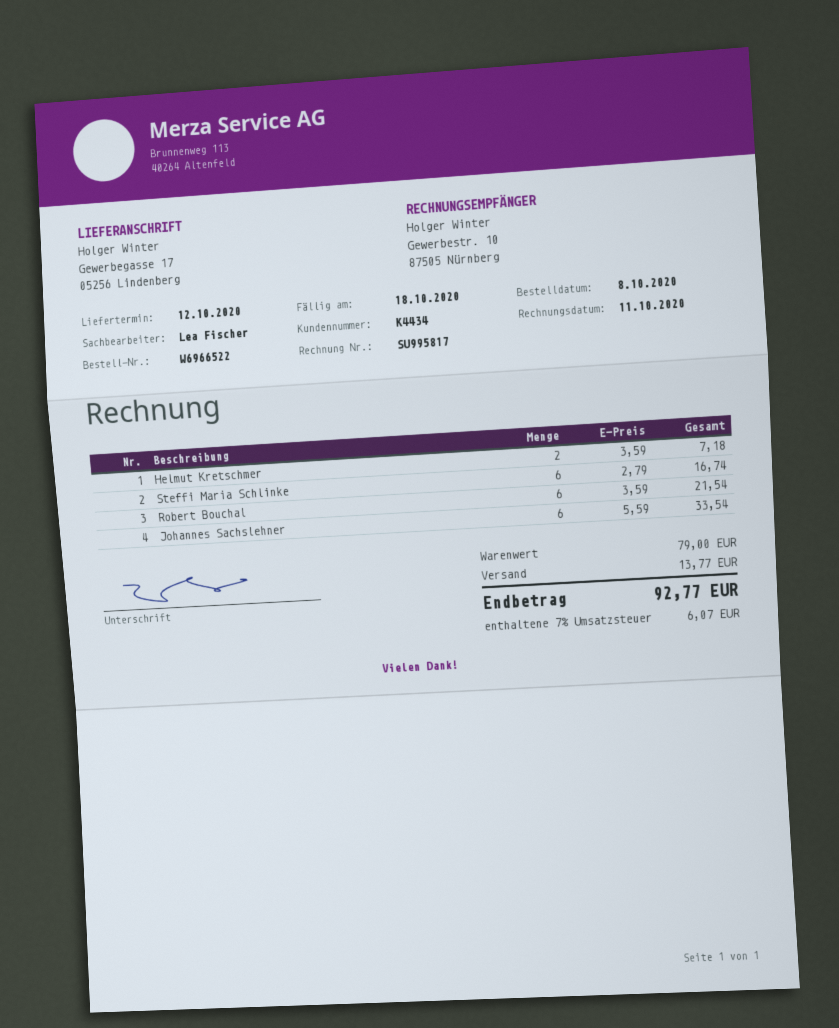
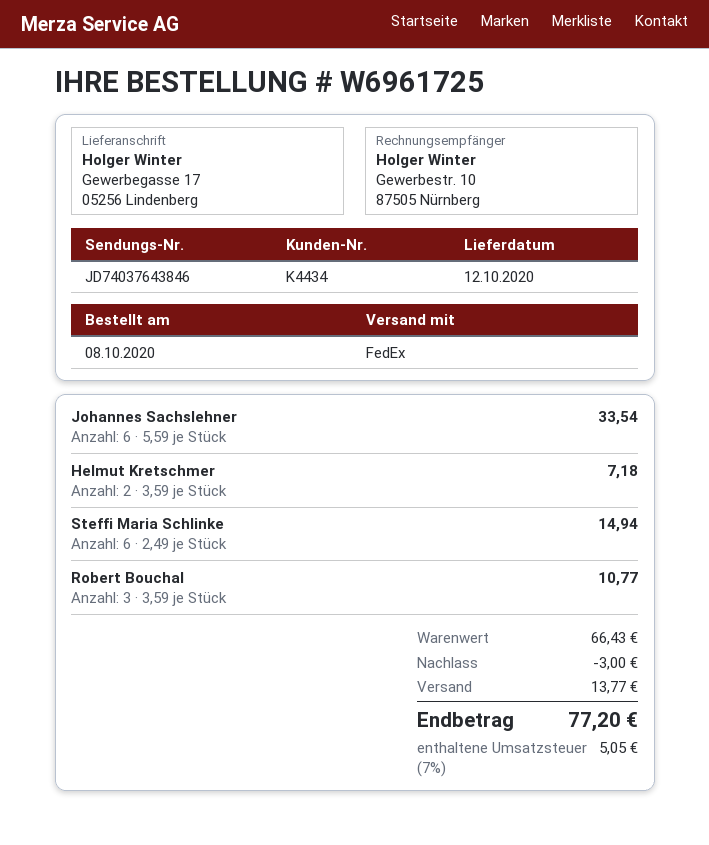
order number: W6966522 -> W6961725
Steffi Maria Schlinke: 6 x 2.79 = 16.74 -> 6 x 2.49 = 14.94
Robert Bouchal: 6 x 3.59 = 21.54 -> 3 x 3.59 = 10.77
subtotal: 79.00 -> 66.43
discount: none -> 3.00
tax: 7% = 6.07 -> 7% = 5.05
total: 92.77 -> 77.20

